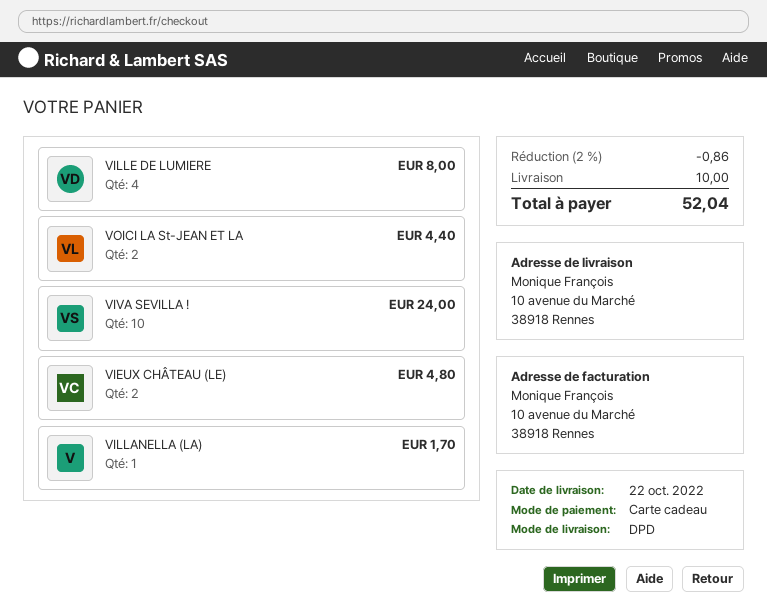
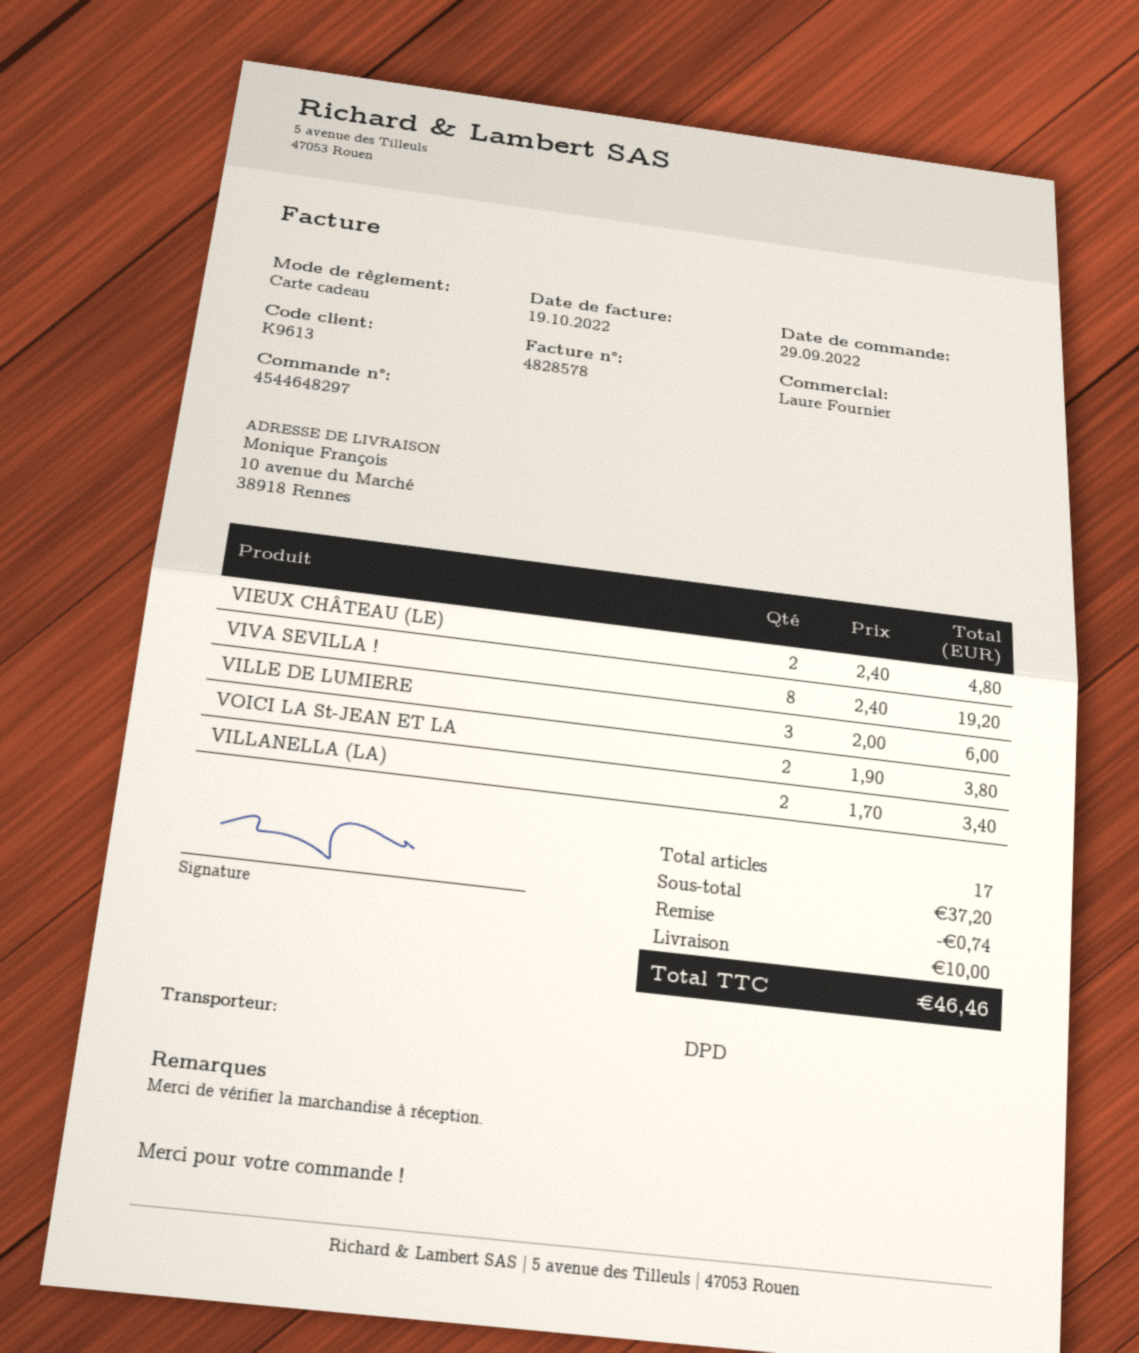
VILLE DE LUMIERE: 4 for 8.00 -> 3 for 6.00
VOICI LA St-JEAN ET LA: 2 for 4.40 -> 2 for 3.80
VIVA SEVILLA !: 10 for 24.00 -> 8 for 19.20
VILLANELLA (LA): 1 for 1.70 -> 2 for 3.40
discount: 0.86 -> 0.74
total: 52.04 -> 46.46

